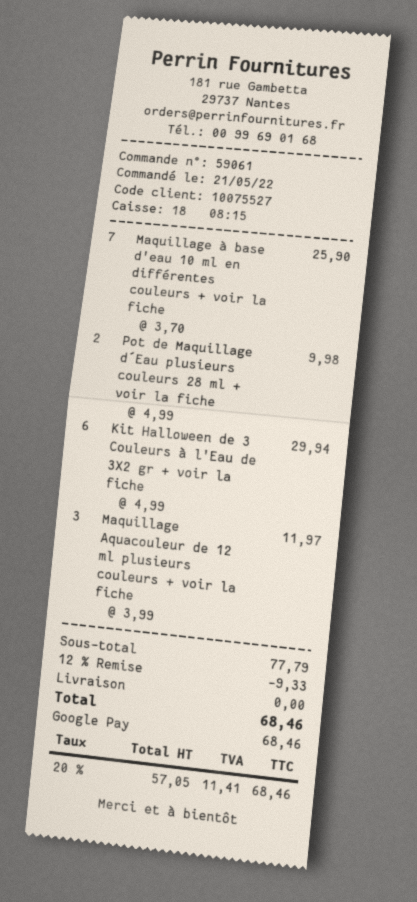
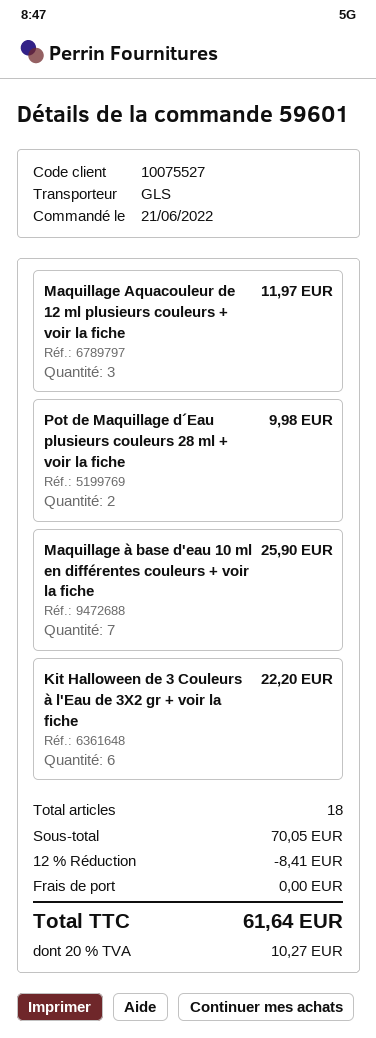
order number: 59061 -> 59601
order date: 2022-05-21 -> 2022-06-21
Kit Halloween de 3 Couleurs à l'Eau de 3X2 gr + voir la fiche: 6 for 29.94 -> 6 for 22.20
subtotal: 77.79 -> 70.05
discount: 12% = 9.33 -> 12% = 8.41
tax: 20% = 11.41 -> 20% = 10.27
total: 68.46 -> 61.64

